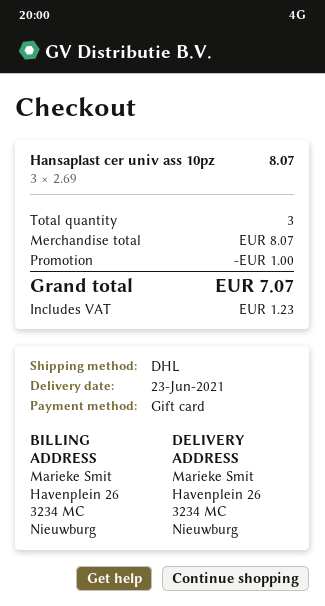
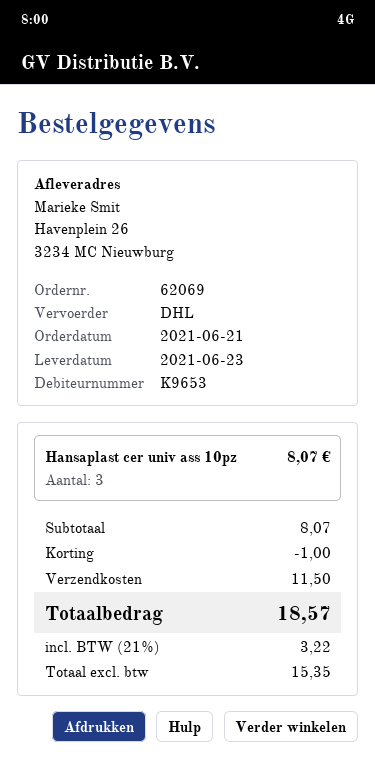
shipping: none -> 11.50
tax: 1.23 -> 3.22
total: 7.07 -> 18.57

